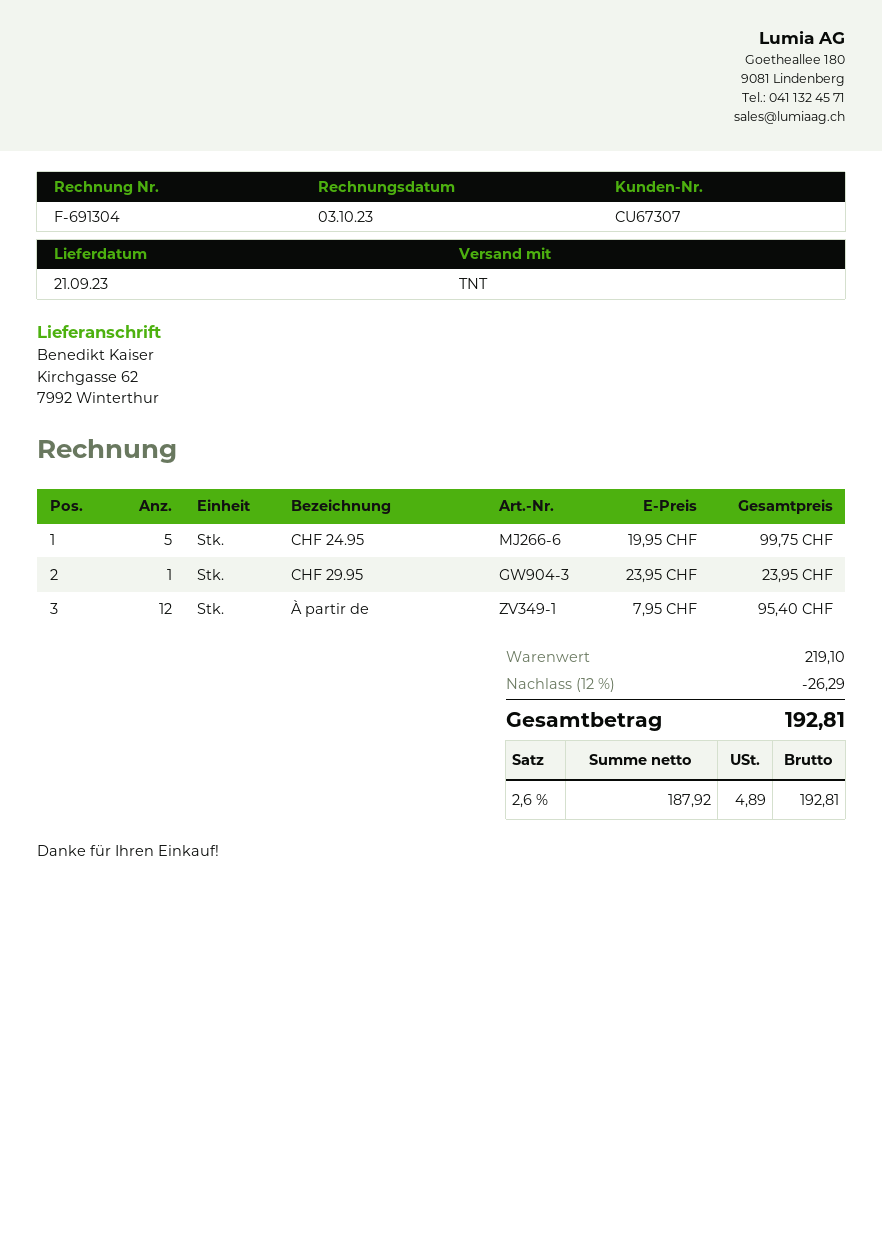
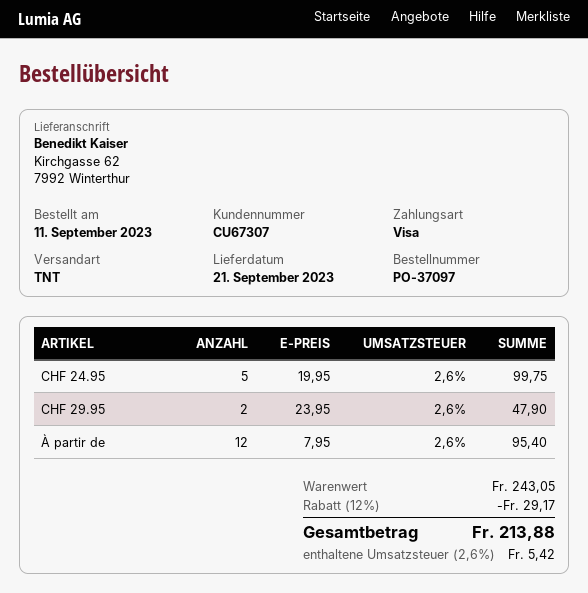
CHF 29.95: 1 x 23.95 = 23.95 -> 2 x 23.95 = 47.90
subtotal: 219.10 -> 243.05
discount: 12% = 26.29 -> 12% = 29.17
tax: 2.6% = 4.89 -> 2.6% = 5.42
total: 192.81 -> 213.88

